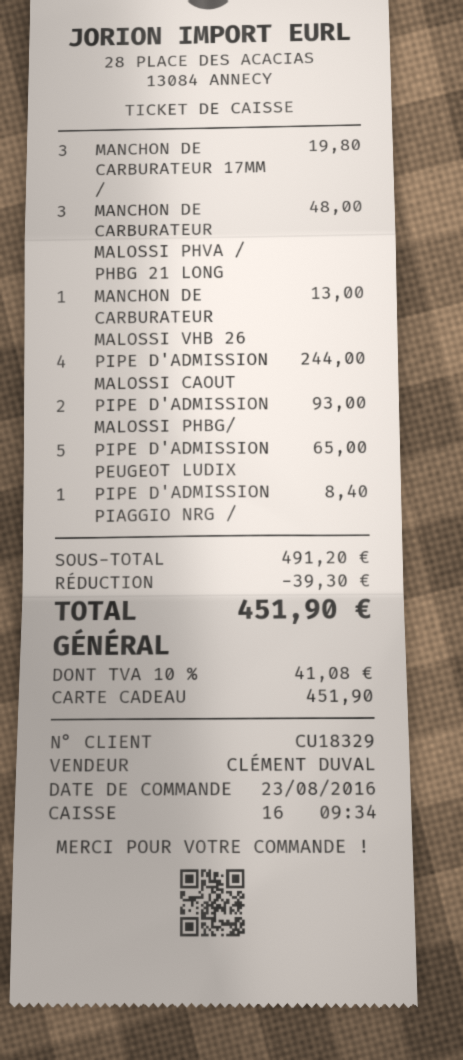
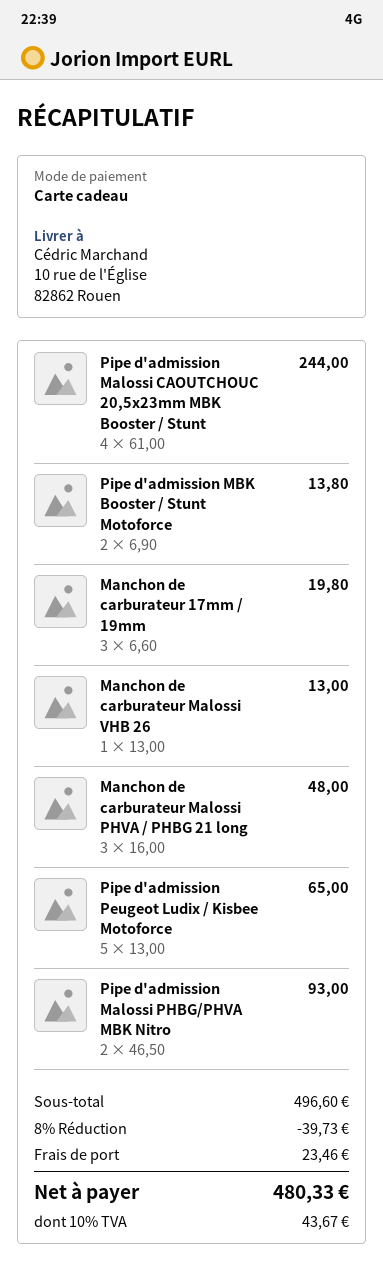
PIPE D'ADMISSION PIAGGIO NRG /: 1 for 8.40 -> none
Pipe d'admission MBK Booster / Stunt Motoforce: none -> 2 for 13.80
subtotal: 491.20 -> 496.60
discount: 39.30 -> 39.73
shipping: none -> 23.46
tax: 10% = 41.08 -> 10% = 43.67
total: 451.90 -> 480.33

